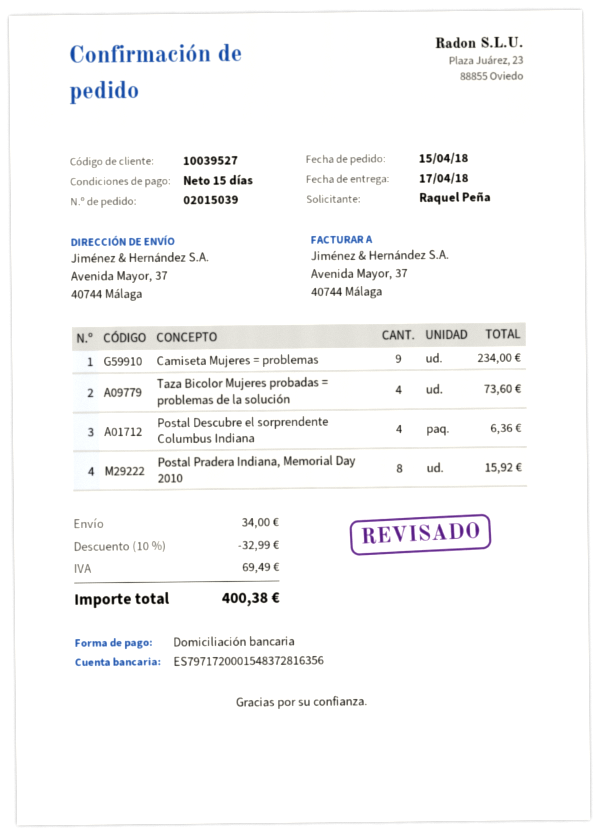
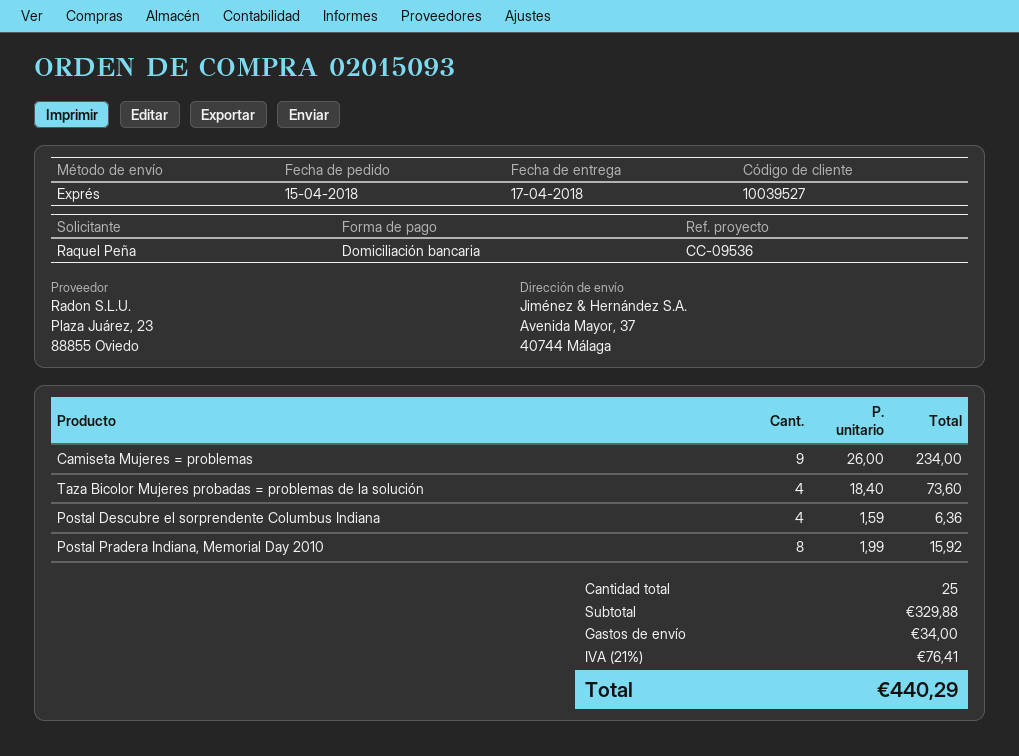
order number: 02015039 -> 02015093
discount: 10% = 32.99 -> none
tax: 69.49 -> 76.41
total: 400.38 -> 440.29

